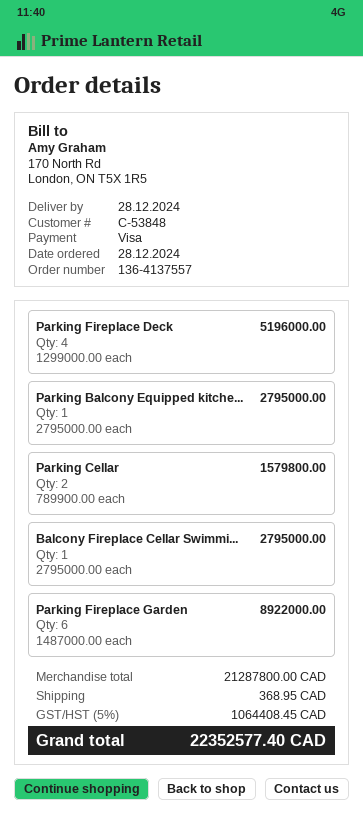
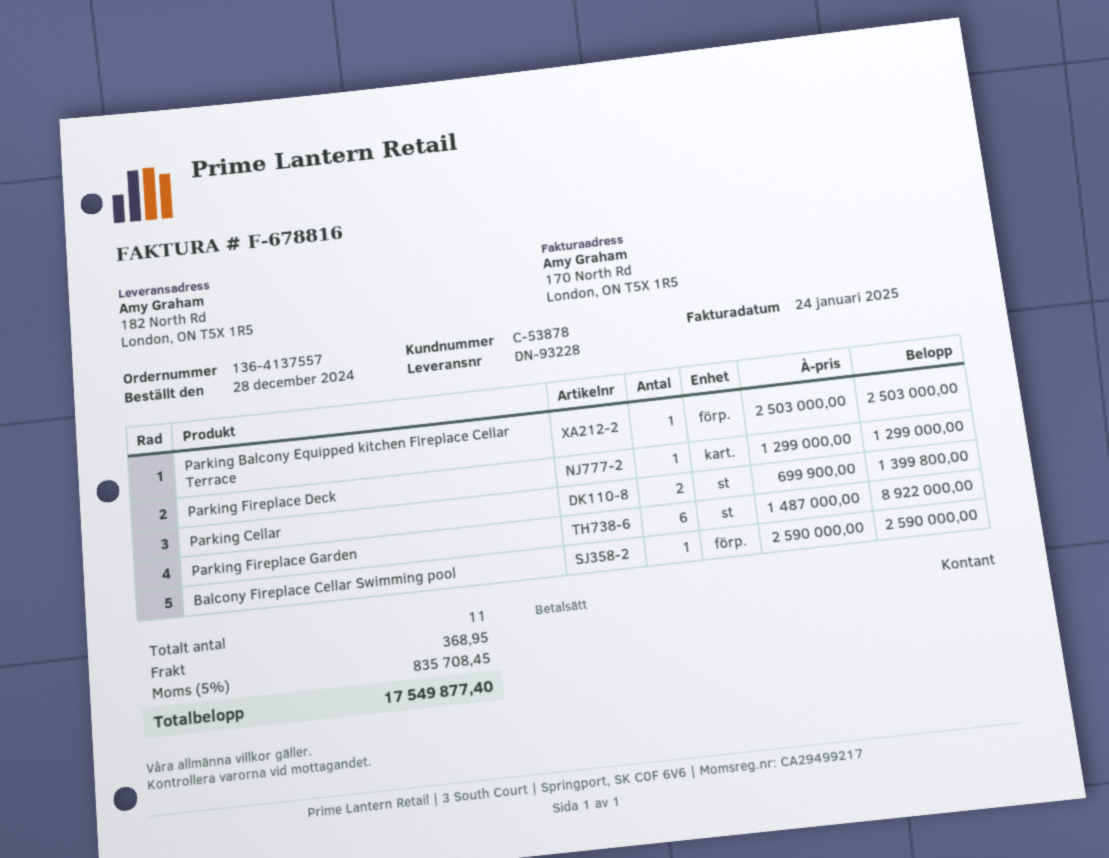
customer number: C-53848 -> C-53878
payment method: Visa -> cash
Parking Fireplace Deck: 4 x 1299000.00 = 5196000.00 -> 1 x 1299000.00 = 1299000.00
Parking Balcony Equipped kitche...: 1 x 2795000.00 = 2795000.00 -> 1 x 2503000.00 = 2503000.00
Parking Cellar: 2 x 789900.00 = 1579800.00 -> 2 x 699900.00 = 1399800.00
Balcony Fireplace Cellar Swimmi...: 1 x 2795000.00 = 2795000.00 -> 1 x 2590000.00 = 2590000.00
tax: 5% = 1064408.45 -> 5% = 835708.45
total: 22352577.40 -> 17549877.40

